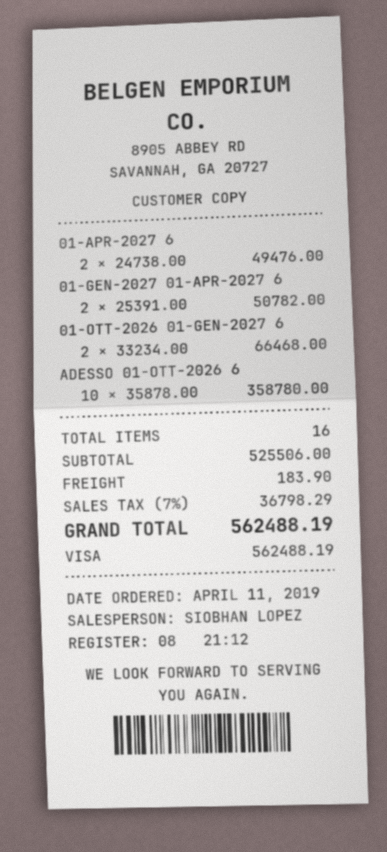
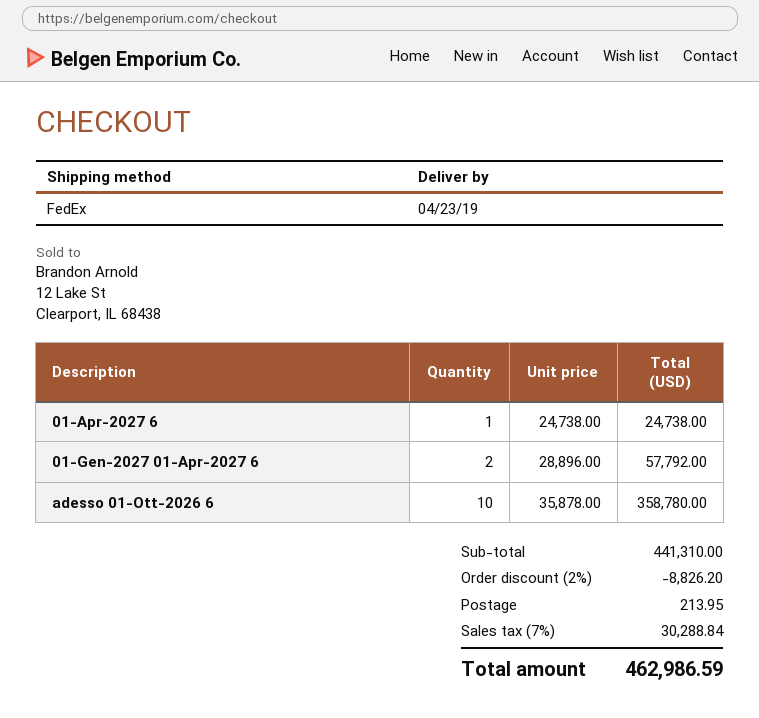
01-APR-2027 6: 2 x 24738.00 = 49476.00 -> 1 x 24738.00 = 24738.00
01-GEN-2027 01-APR-2027 6: 2 x 25391.00 = 50782.00 -> 2 x 28896.00 = 57792.00
01-OTT-2026 01-GEN-2027 6: 2 x 33234.00 = 66468.00 -> none
subtotal: 525506.00 -> 441310.00
discount: none -> 2% = 8826.20
shipping: 183.90 -> 213.95
tax: 7% = 36798.29 -> 7% = 30288.84
total: 562488.19 -> 462986.59

